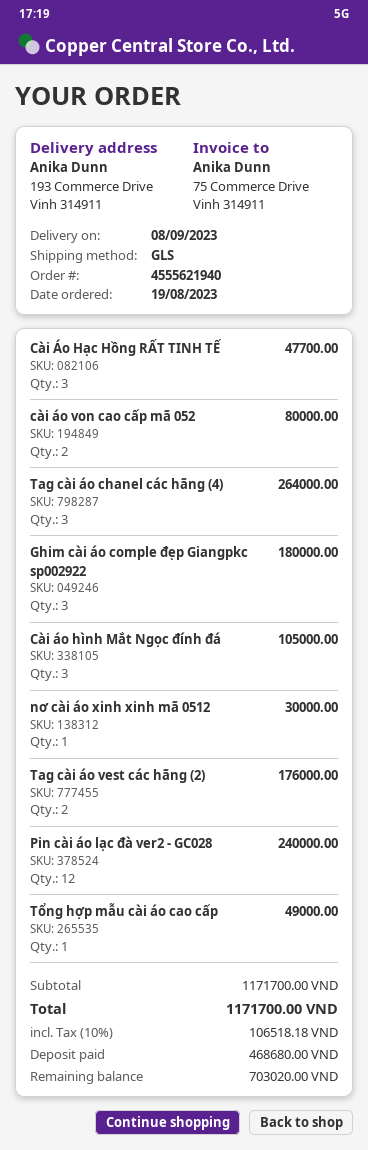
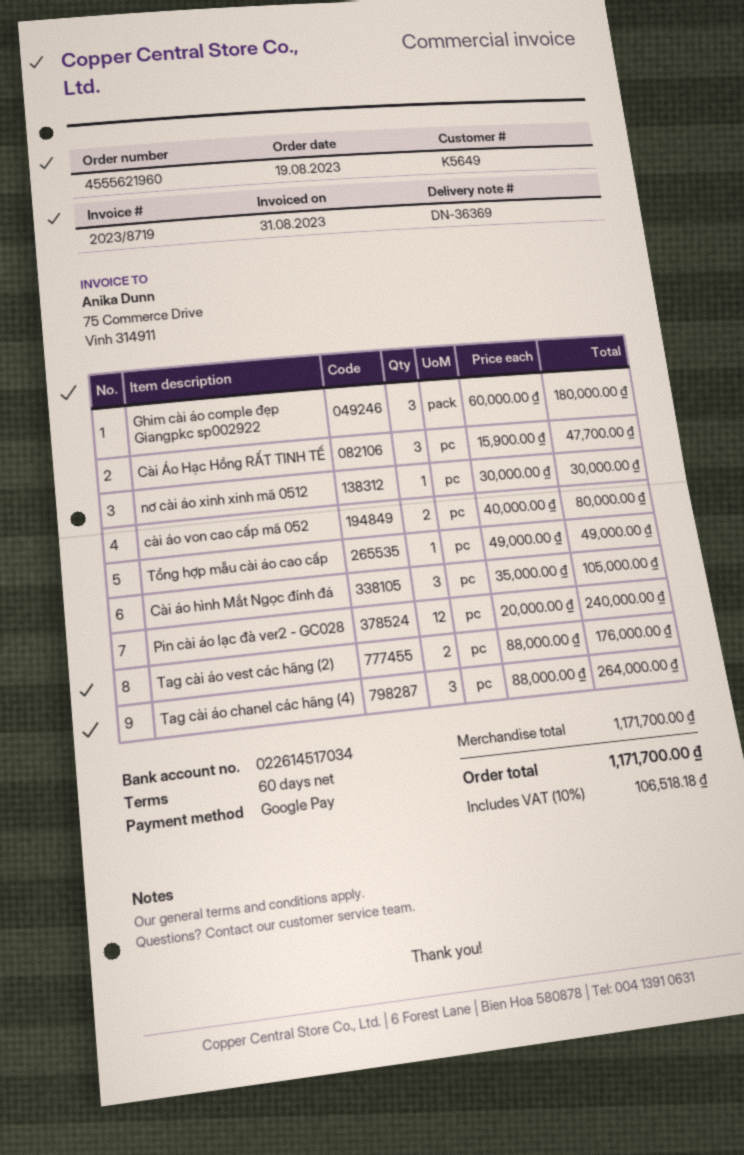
order number: 4555621940 -> 4555621960

